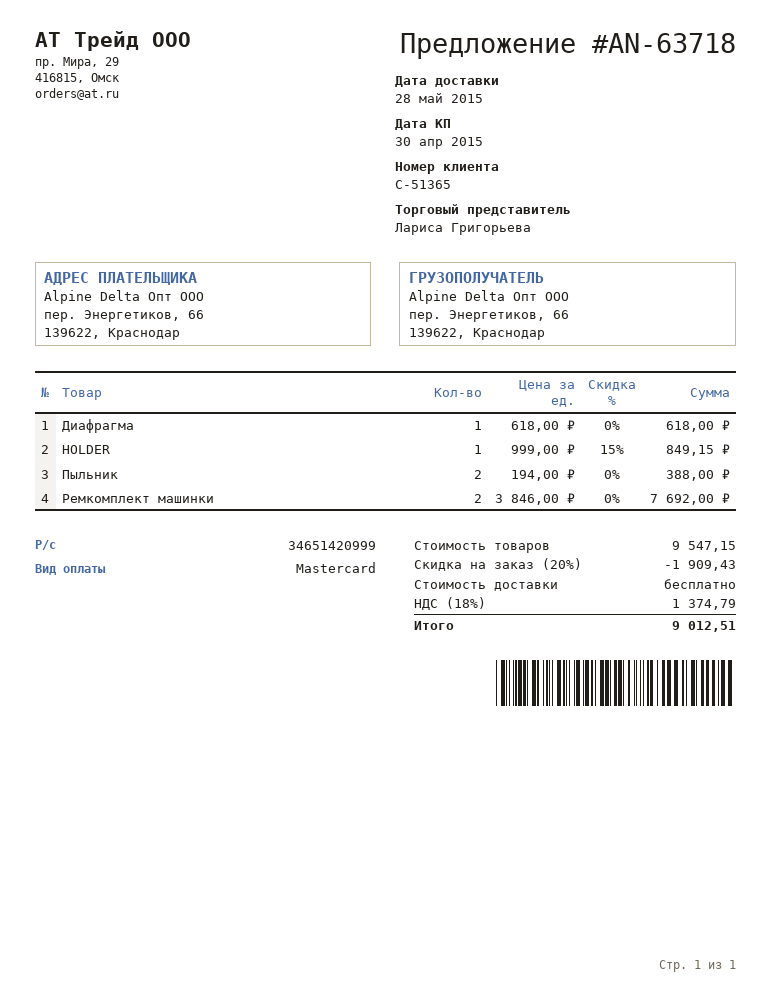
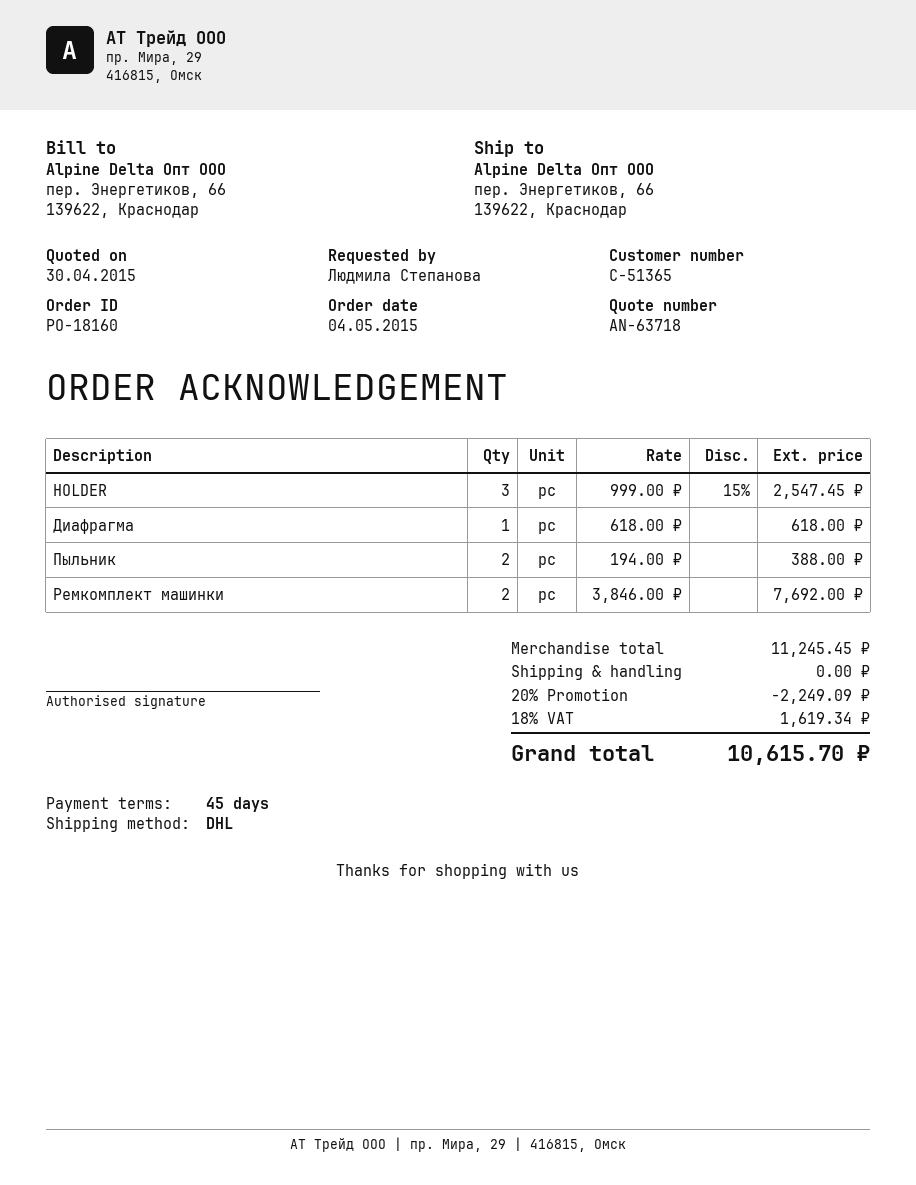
HOLDER: 1 x 999.00 - 15% = 849.15 -> 3 x 999.00 - 15% = 2547.45
subtotal: 9547.15 -> 11245.45
discount: 20% = 1909.43 -> 20% = 2249.09
tax: 18% = 1374.79 -> 18% = 1619.34
total: 9012.51 -> 10615.70

